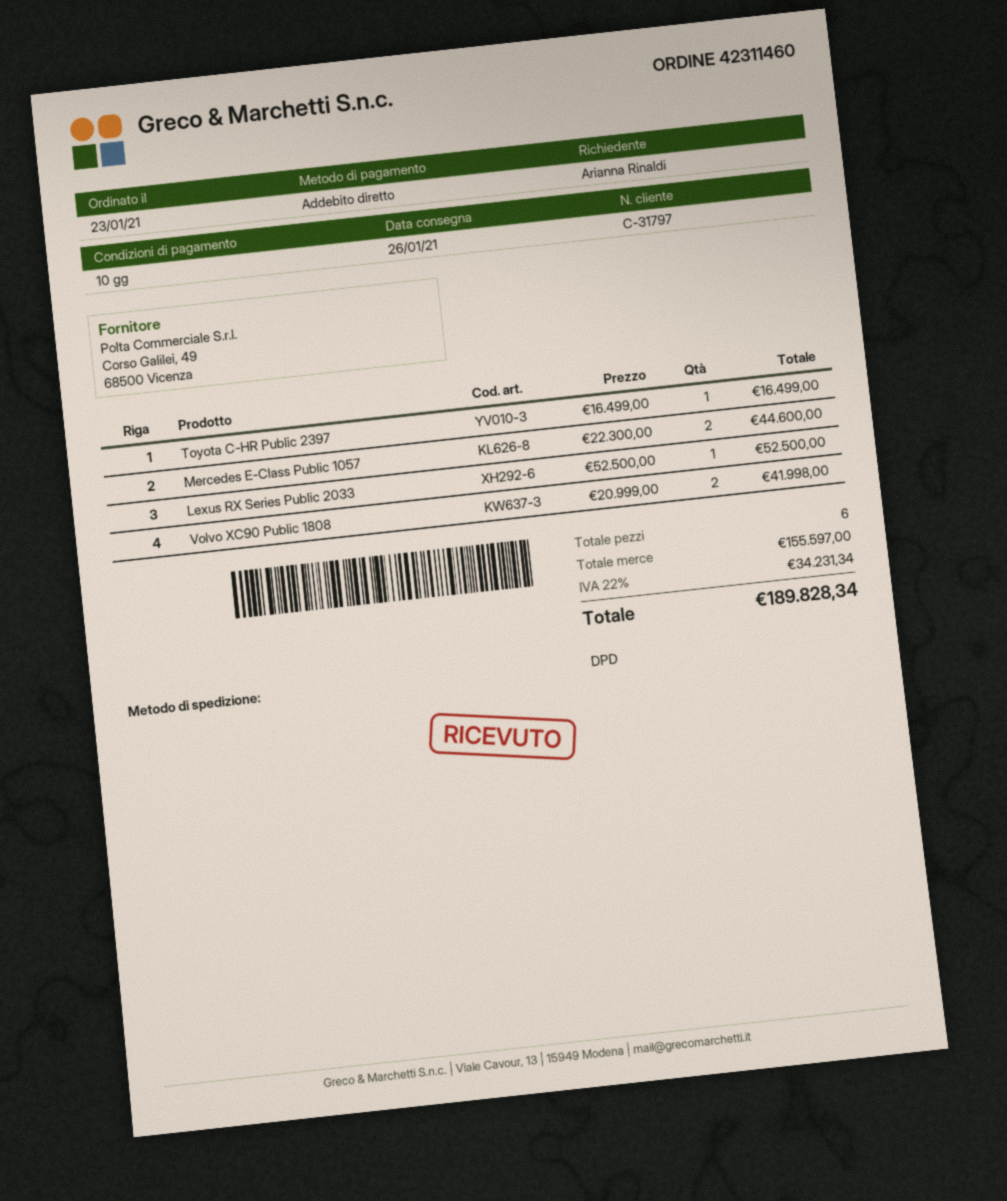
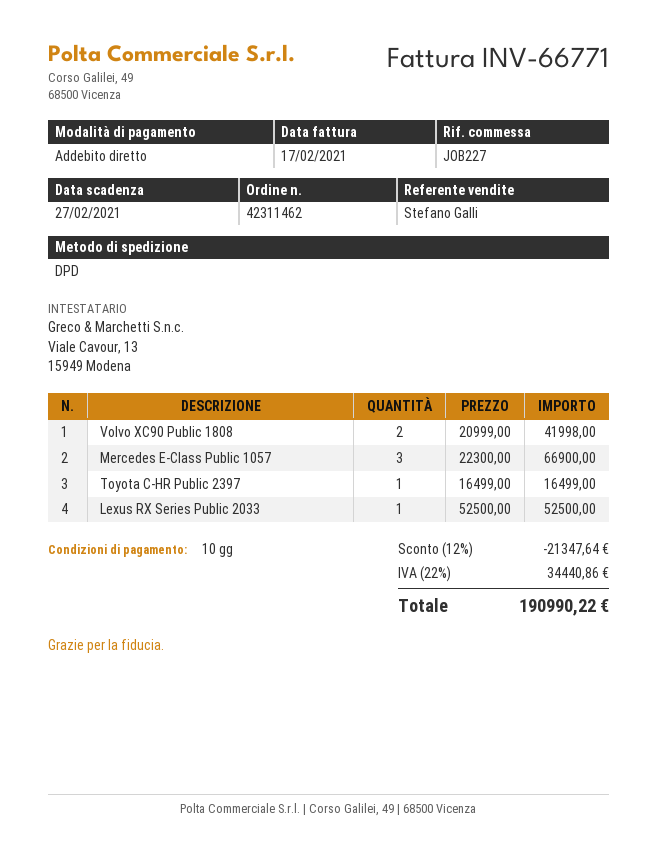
order number: 42311460 -> 42311462
Mercedes E-Class Public 1057: 2 x 22300.00 = 44600.00 -> 3 x 22300.00 = 66900.00
discount: none -> 12% = 21347.64
tax: 22% = 34231.34 -> 22% = 34440.86
total: 189828.34 -> 190990.22

